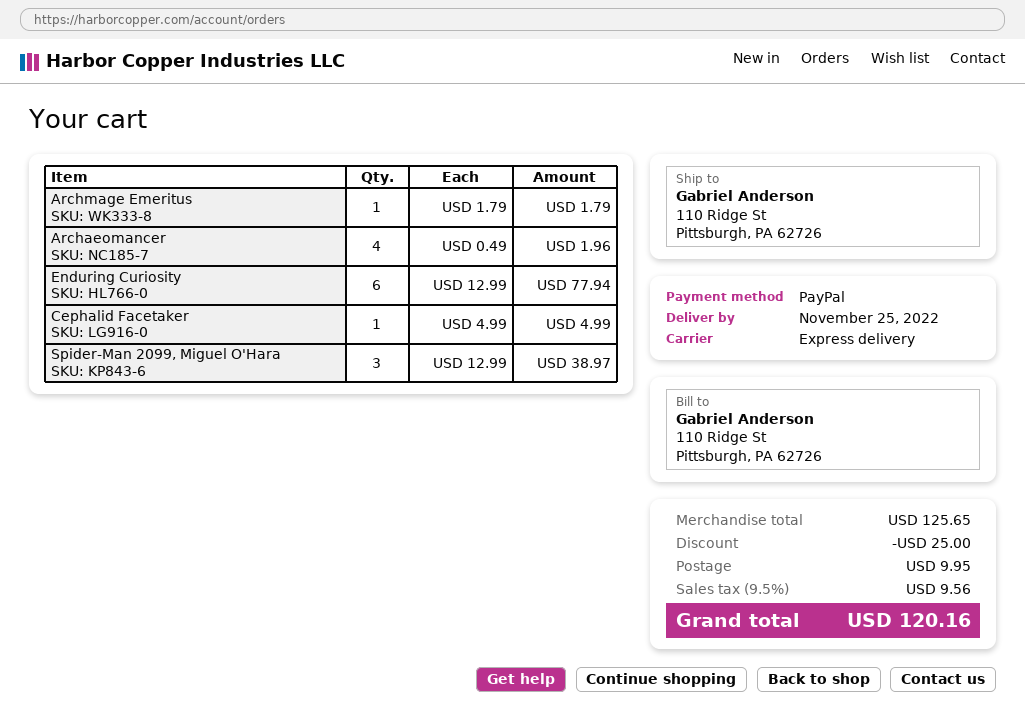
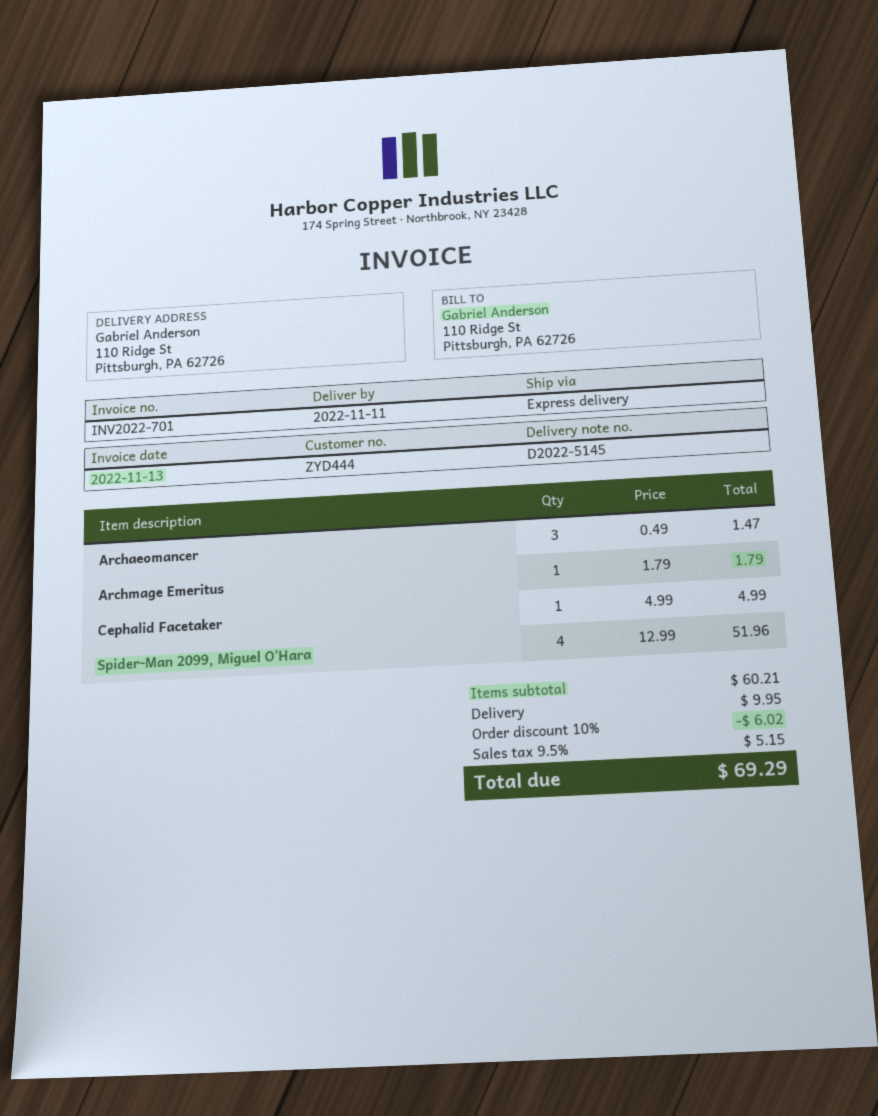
delivery date: 2022-11-25 -> 2022-11-11
Archaeomancer: 4 x 0.49 = 1.96 -> 3 x 0.49 = 1.47
Enduring Curiosity: 6 x 12.99 = 77.94 -> none
Spider-Man 2099, Miguel O'Hara: 3 x 12.99 = 38.97 -> 4 x 12.99 = 51.96
subtotal: 125.65 -> 60.21
discount: 25.00 -> 6.02
tax: 9.5% = 9.56 -> 9.5% = 5.15
total: 120.16 -> 69.29

